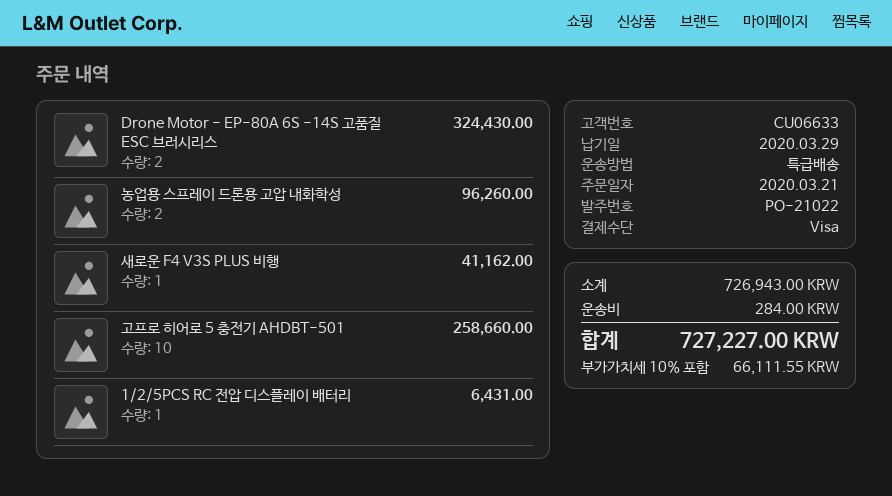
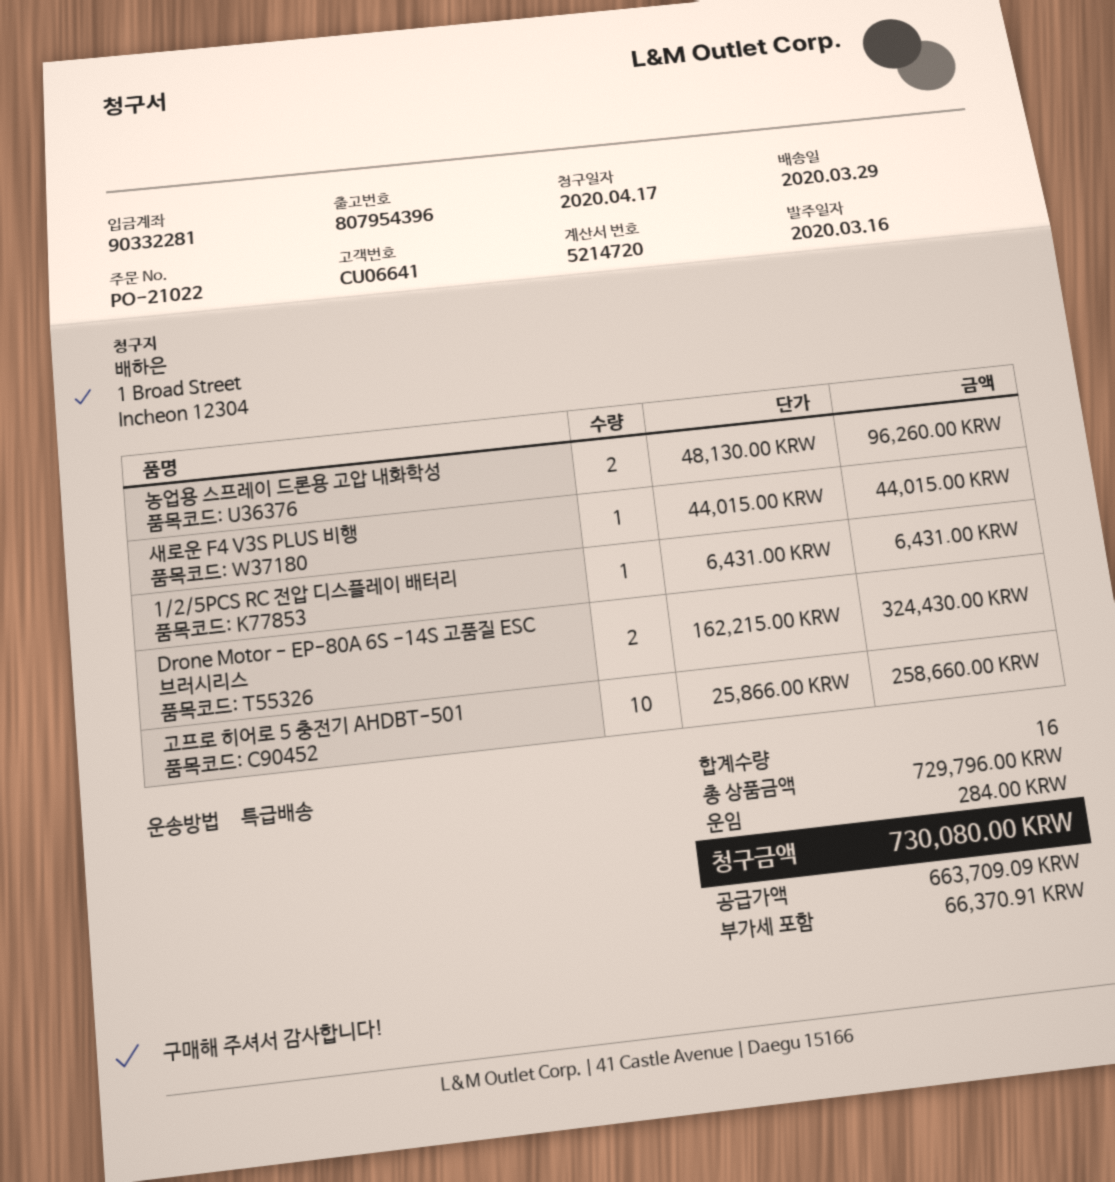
order date: 2020-03-21 -> 2020-03-16
customer number: CU06633 -> CU06641
새로운 F4 V3S PLUS 비행: 1 for 41162.00 -> 1 for 44015.00
subtotal: 726943.00 -> 729796.00
tax: 66111.55 -> 66370.91
total: 727227.00 -> 730080.00

